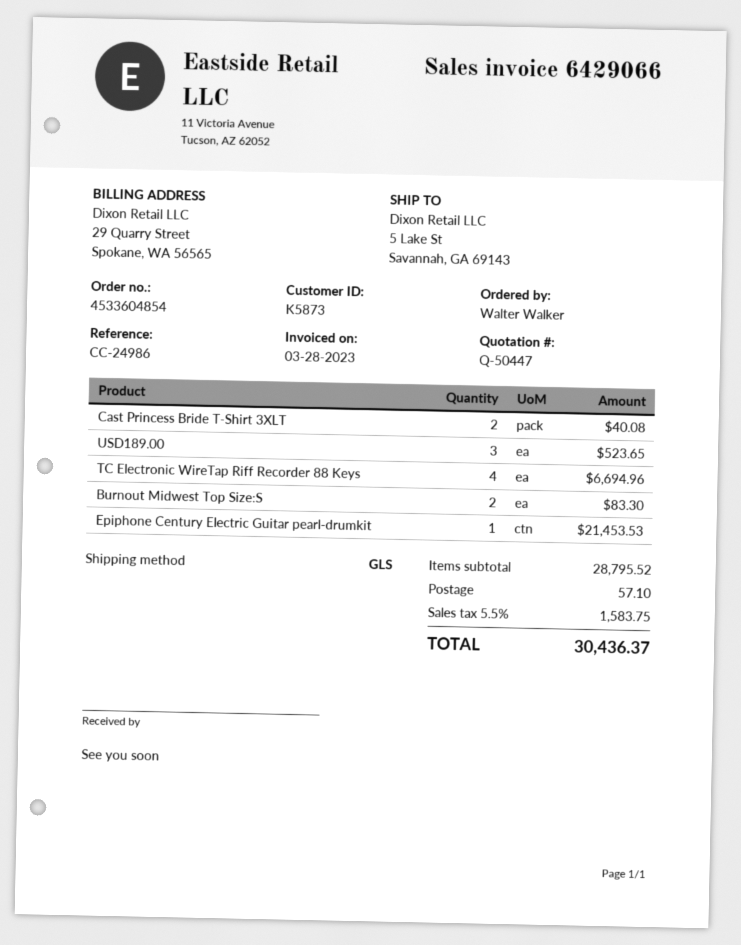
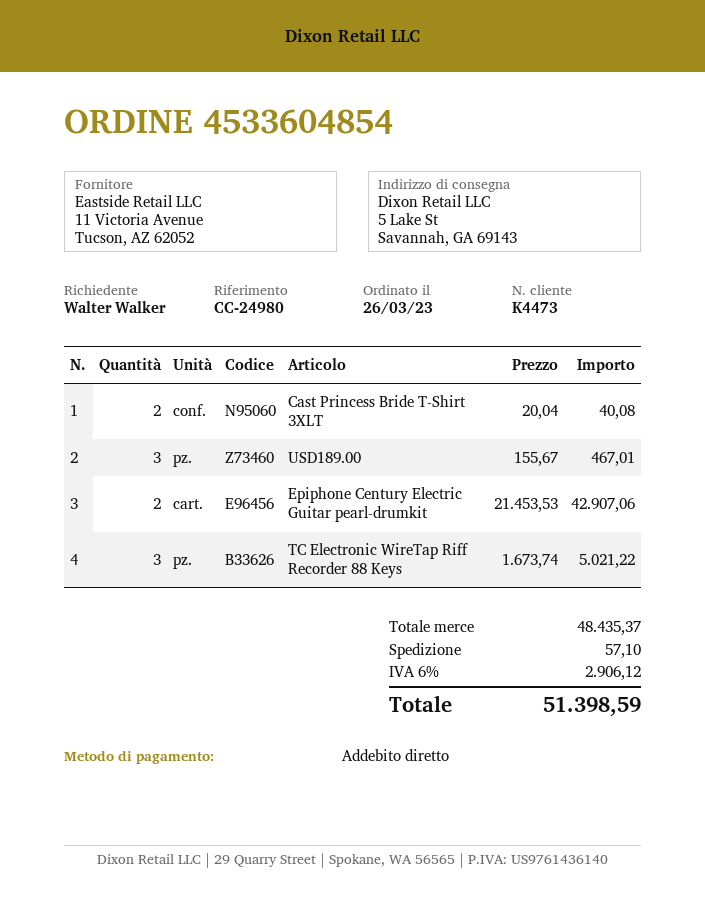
customer number: K5873 -> K4473
reference: CC-24986 -> CC-24980
USD189.00: 3 for 523.65 -> 3 for 467.01
TC Electronic WireTap Riff Recorder 88 Keys: 4 for 6694.96 -> 3 for 5021.22
Burnout Midwest Top Size:S: 2 for 83.30 -> none
Epiphone Century Electric Guitar pearl-drumkit: 1 for 21453.53 -> 2 for 42907.06
subtotal: 28795.52 -> 48435.37
tax: 5.5% = 1583.75 -> 6% = 2906.12
total: 30436.37 -> 51398.59

